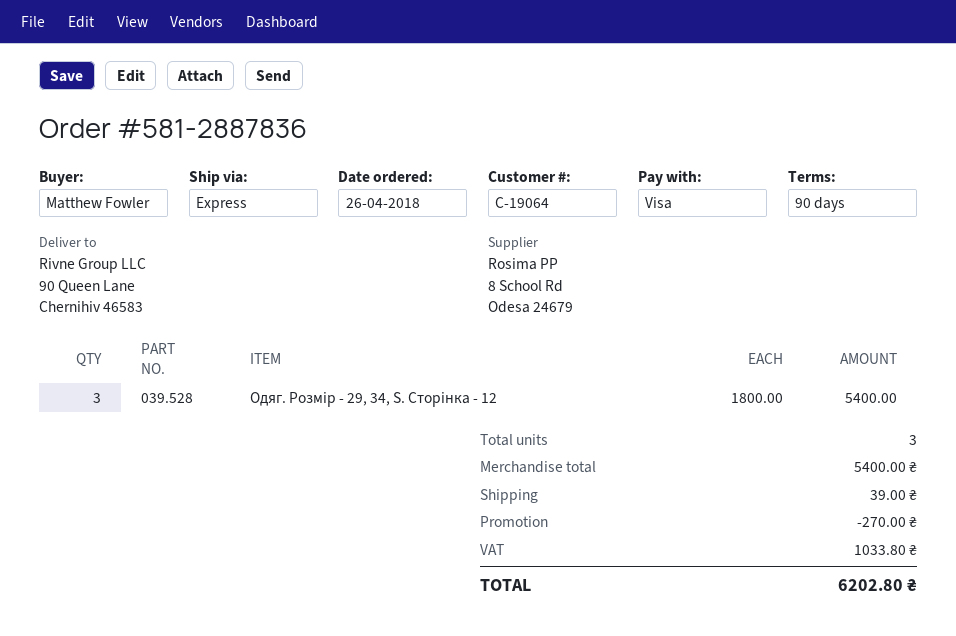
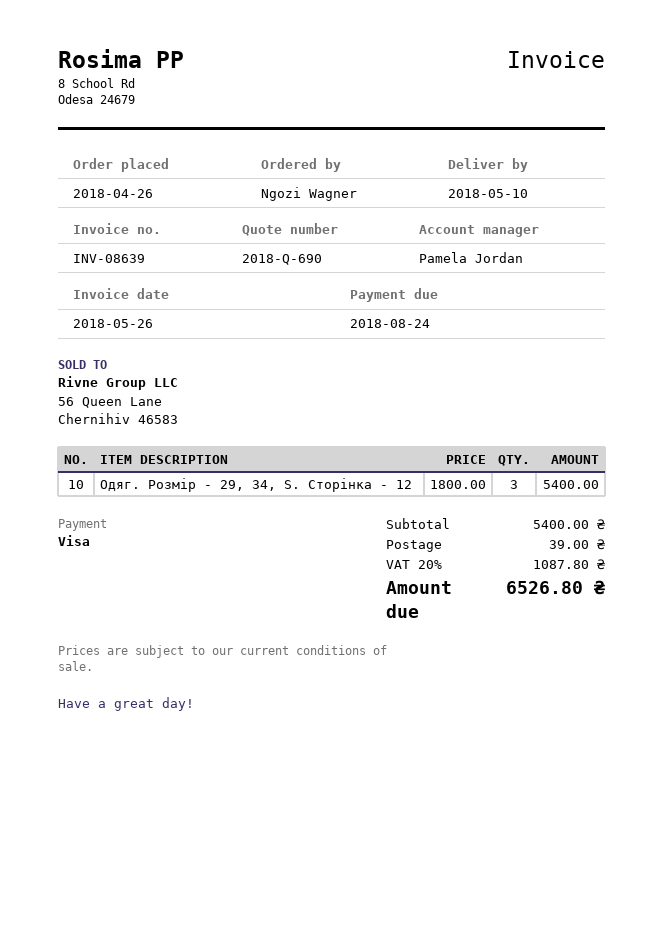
ordered by: Matthew Fowler -> Ngozi Wagner
discount: 270.00 -> none
tax: 1033.80 -> 1087.80
total: 6202.80 -> 6526.80

